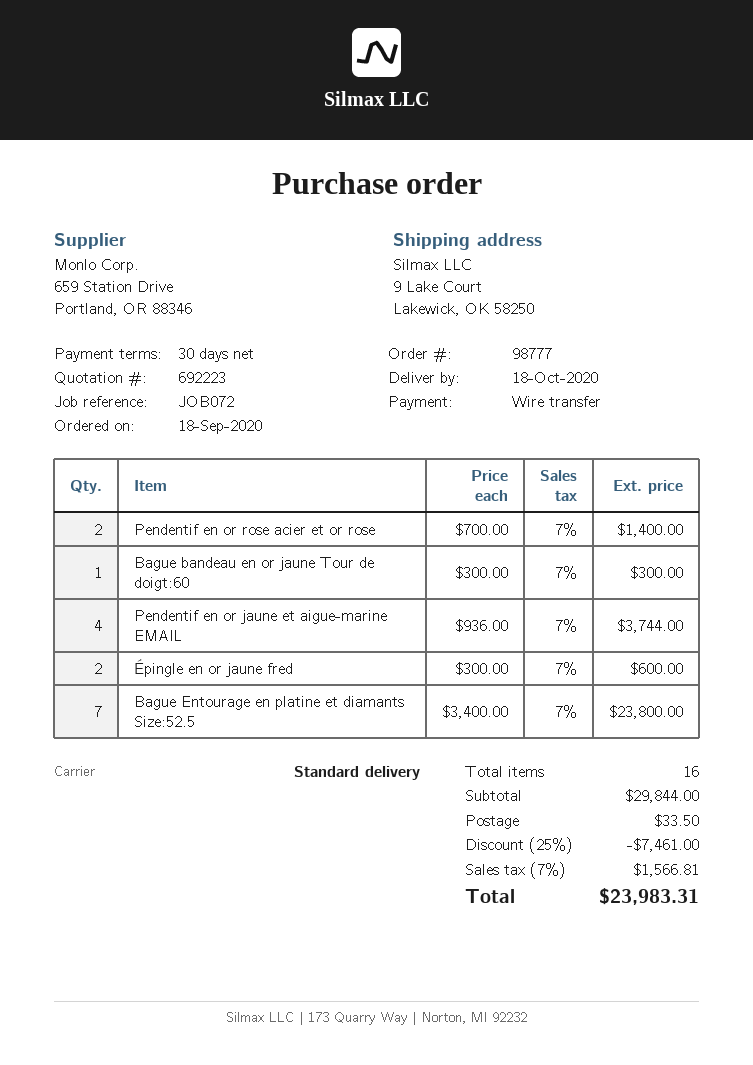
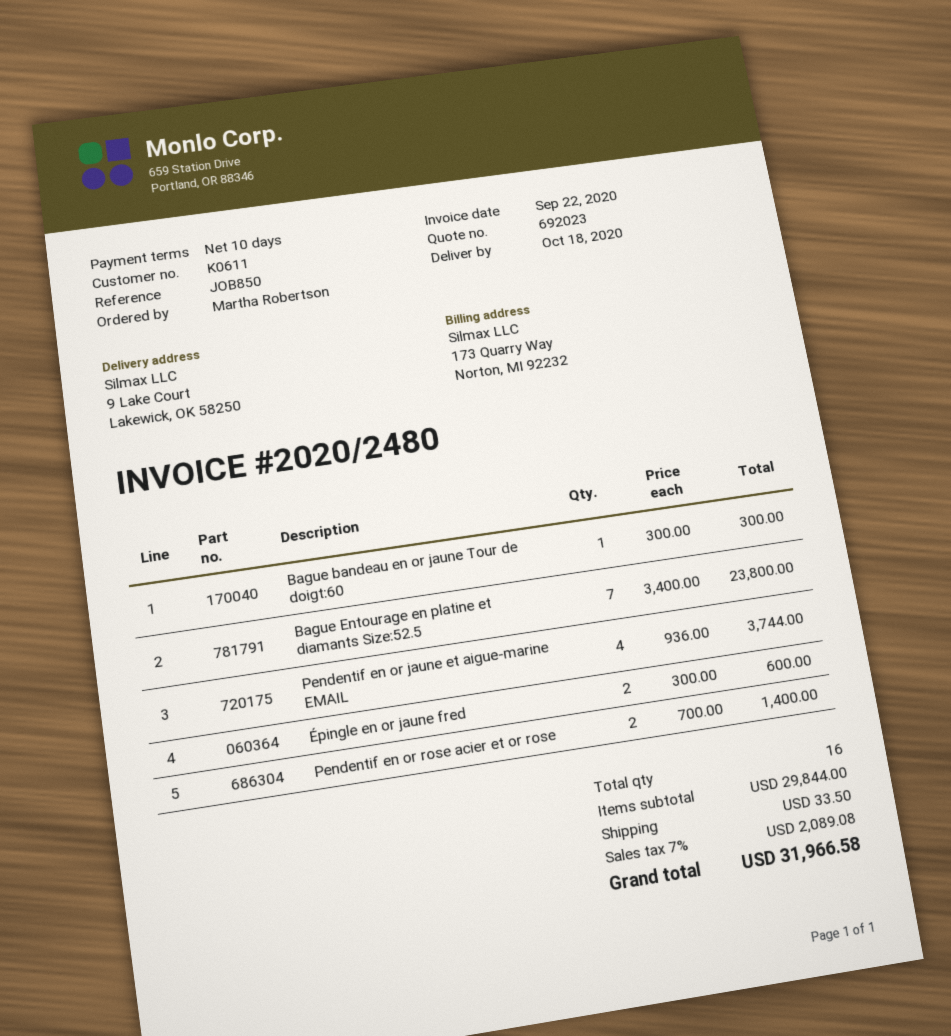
quote number: 692223 -> 692023
payment terms: 30 days -> 10 days
reference: JOB072 -> JOB850
discount: 25% = 7461.00 -> none
tax: 7% = 1566.81 -> 7% = 2089.08
total: 23983.31 -> 31966.58

